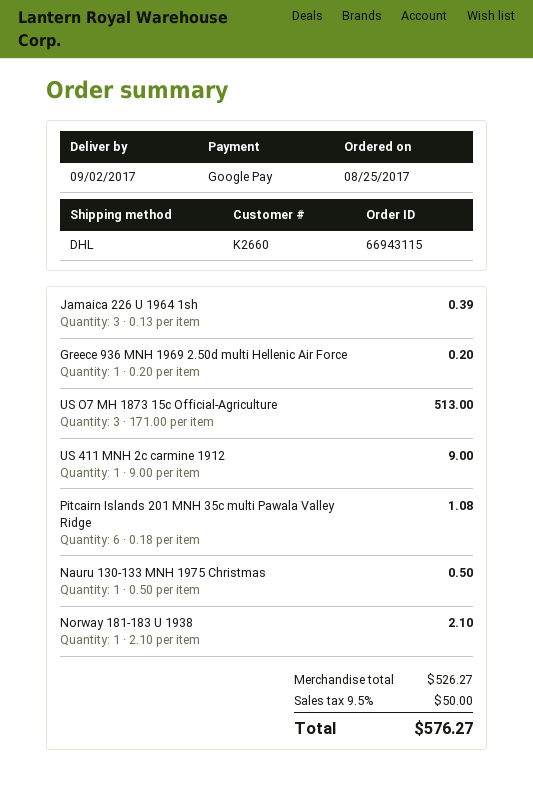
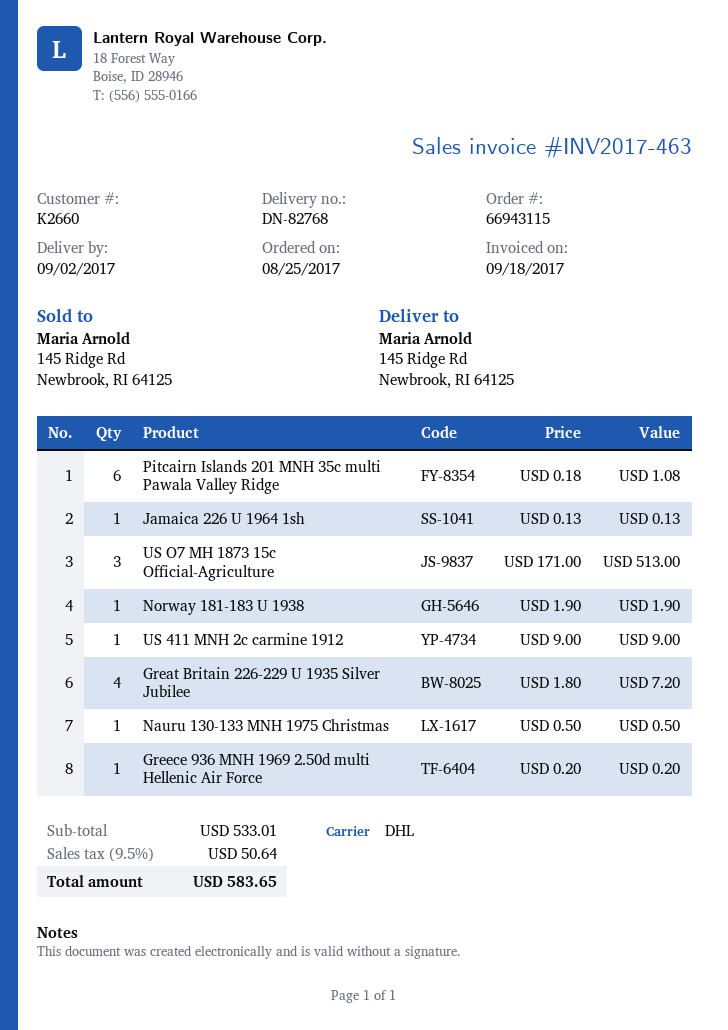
Jamaica 226 U 1964 1sh: 3 x 0.13 = 0.39 -> 1 x 0.13 = 0.13
Norway 181-183 U 1938: 1 x 2.10 = 2.10 -> 1 x 1.90 = 1.90
Great Britain 226-229 U 1935 Silver Jubilee: none -> 4 x 1.80 = 7.20
subtotal: 526.27 -> 533.01
tax: 9.5% = 50.00 -> 9.5% = 50.64
total: 576.27 -> 583.65

